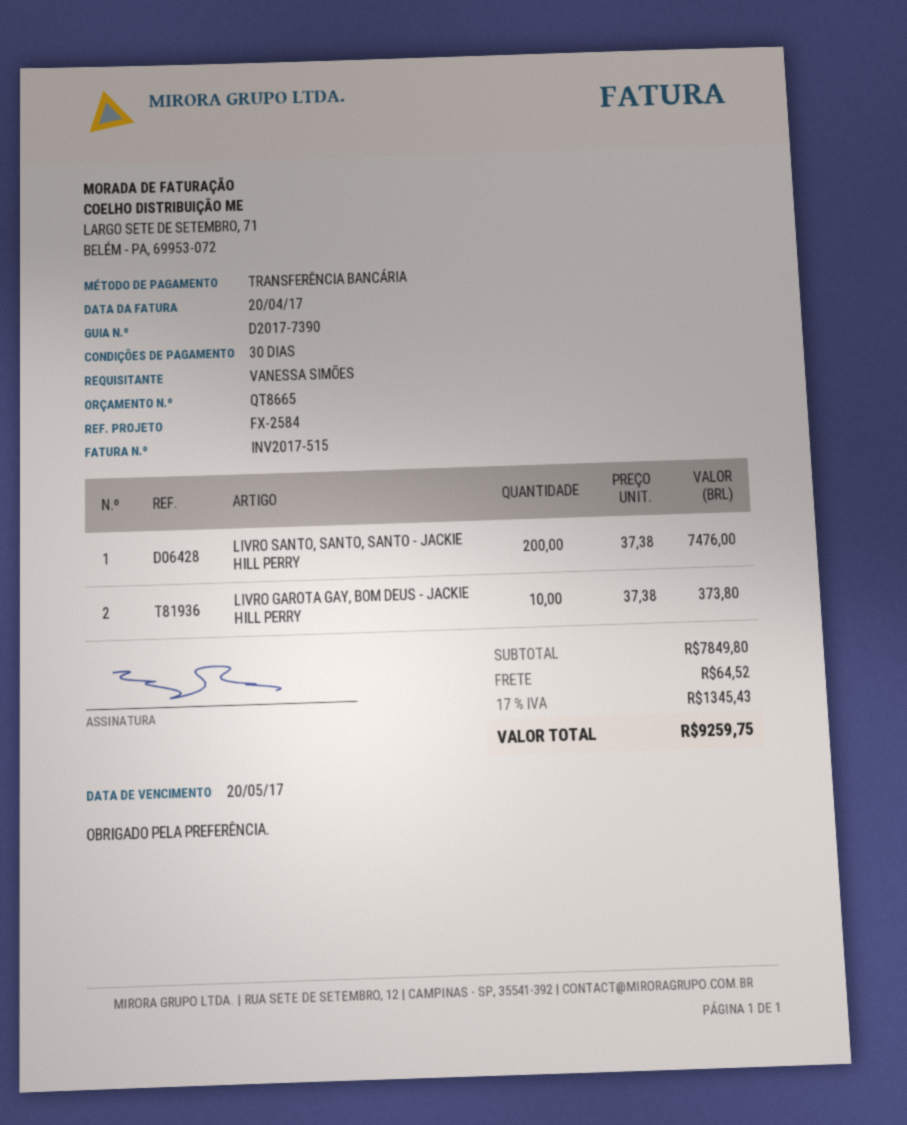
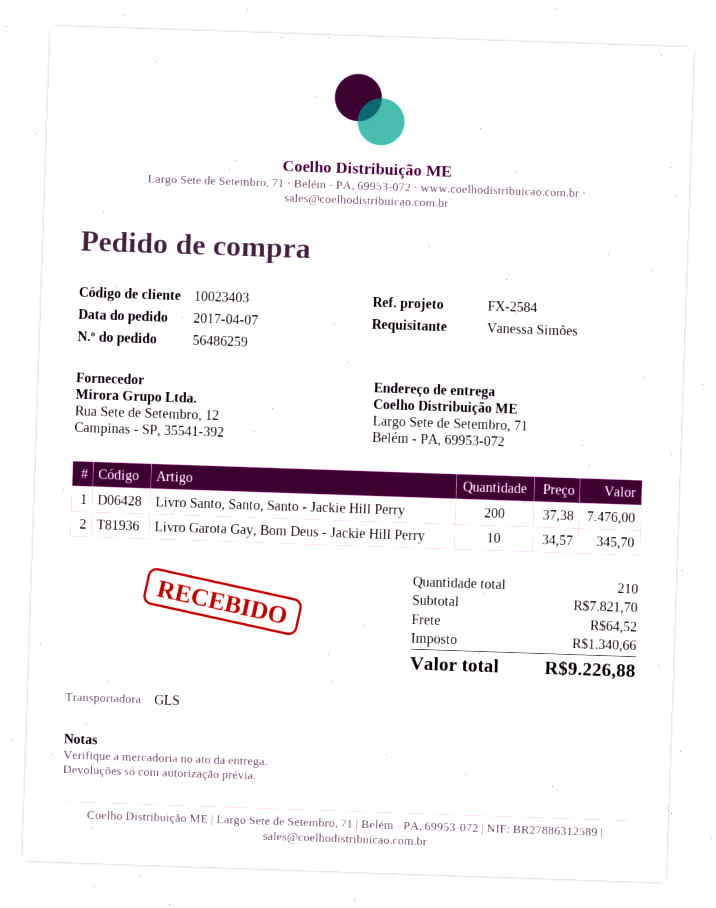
LIVRO GAROTA GAY, BOM DEUS - JACKIE HILL PERRY: 10 x 37.38 = 373.80 -> 10 x 34.57 = 345.70
subtotal: 7849.80 -> 7821.70
tax: 1345.43 -> 1340.66
total: 9259.75 -> 9226.88

